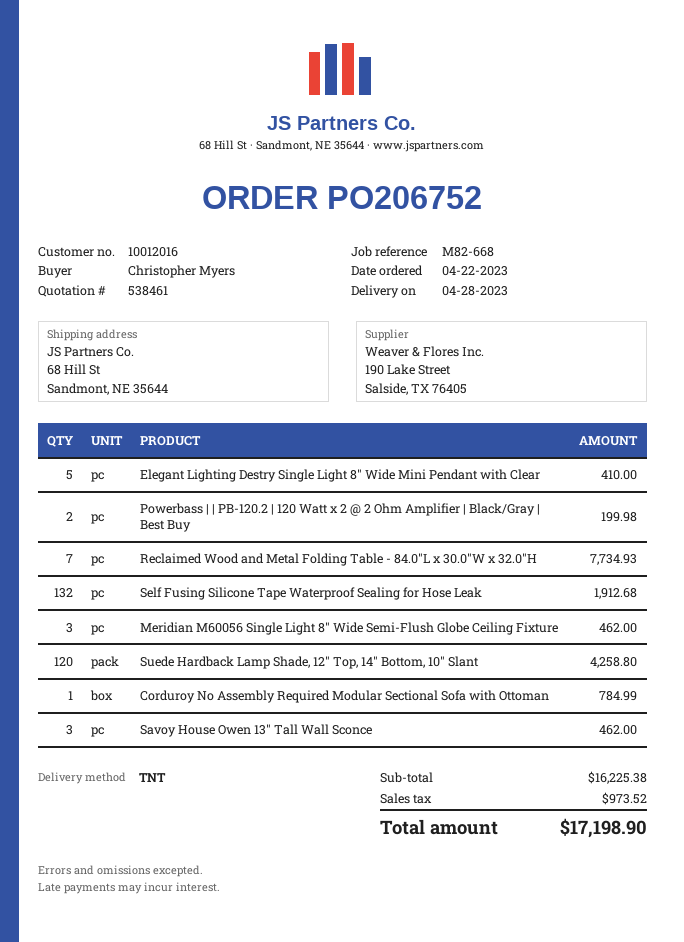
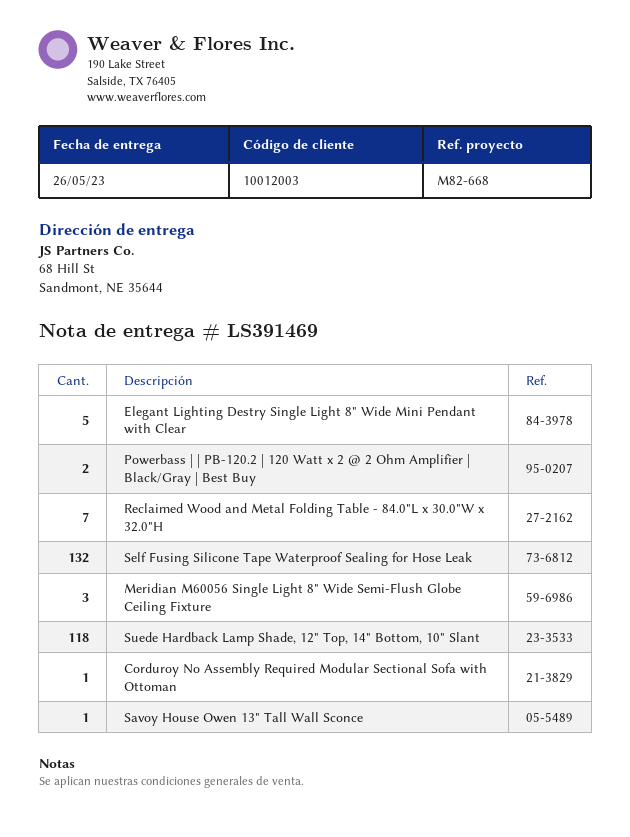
delivery date: 2023-04-28 -> 2023-05-26
customer number: 10012016 -> 10012003
Suede Hardback Lamp Shade, 12" Top, 14" Bottom, 10" Slant: 120 -> 118
Savoy House Owen 13" Tall Wall Sconce: 3 -> 1

